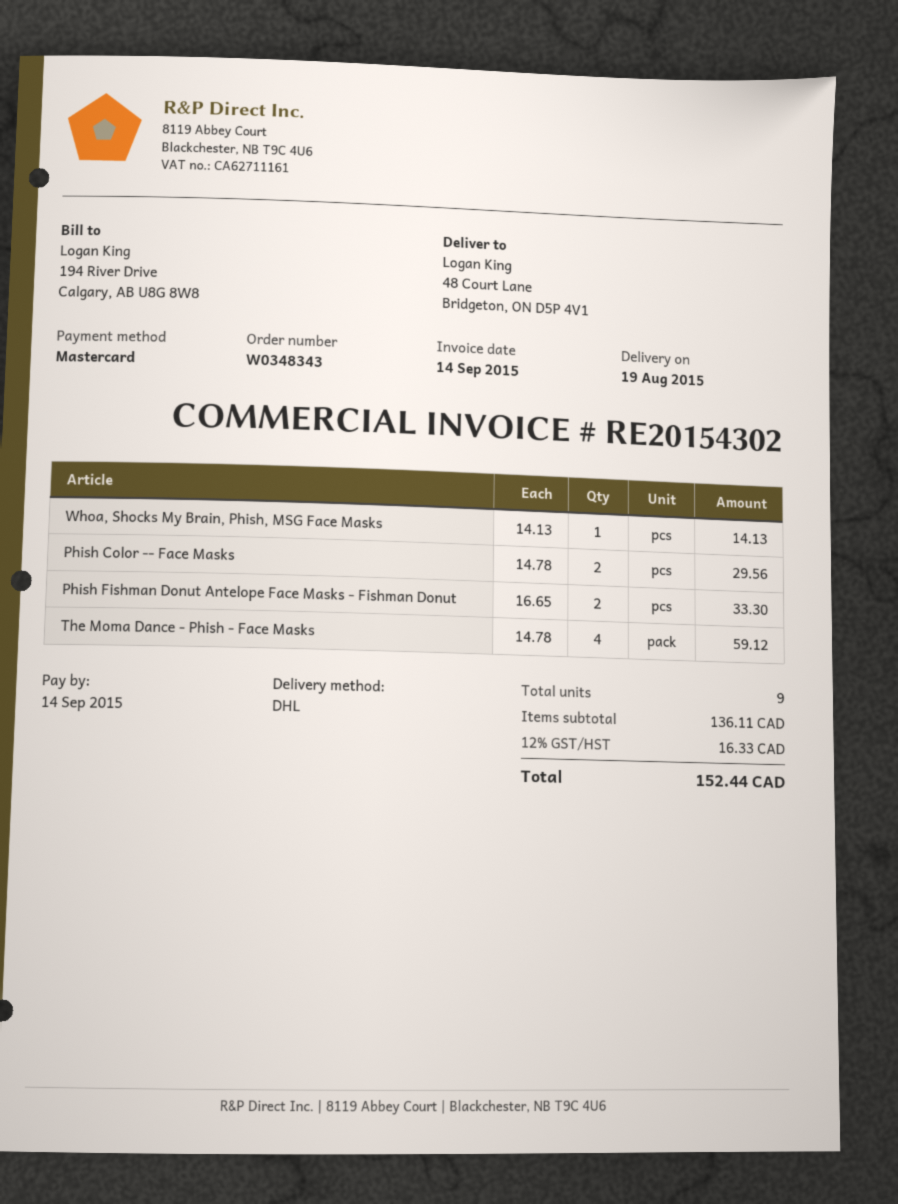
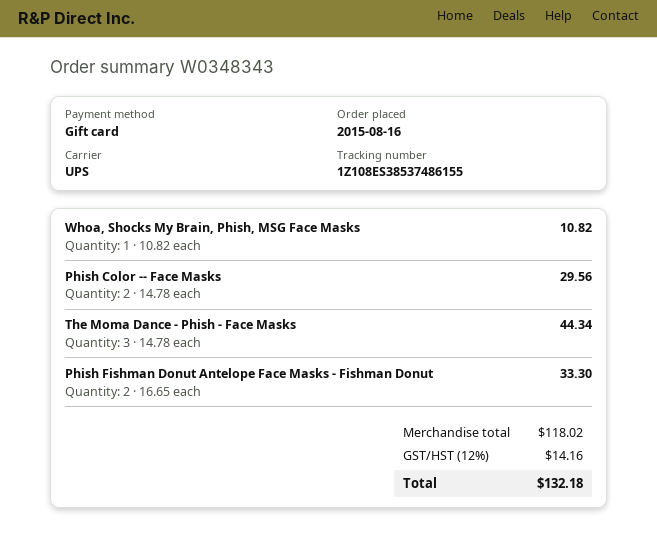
payment method: Mastercard -> gift card
shipping method: DHL -> UPS
Whoa, Shocks My Brain, Phish, MSG Face Masks: 1 x 14.13 = 14.13 -> 1 x 10.82 = 10.82
The Moma Dance - Phish - Face Masks: 4 x 14.78 = 59.12 -> 3 x 14.78 = 44.34
subtotal: 136.11 -> 118.02
tax: 12% = 16.33 -> 12% = 14.16
total: 152.44 -> 132.18

